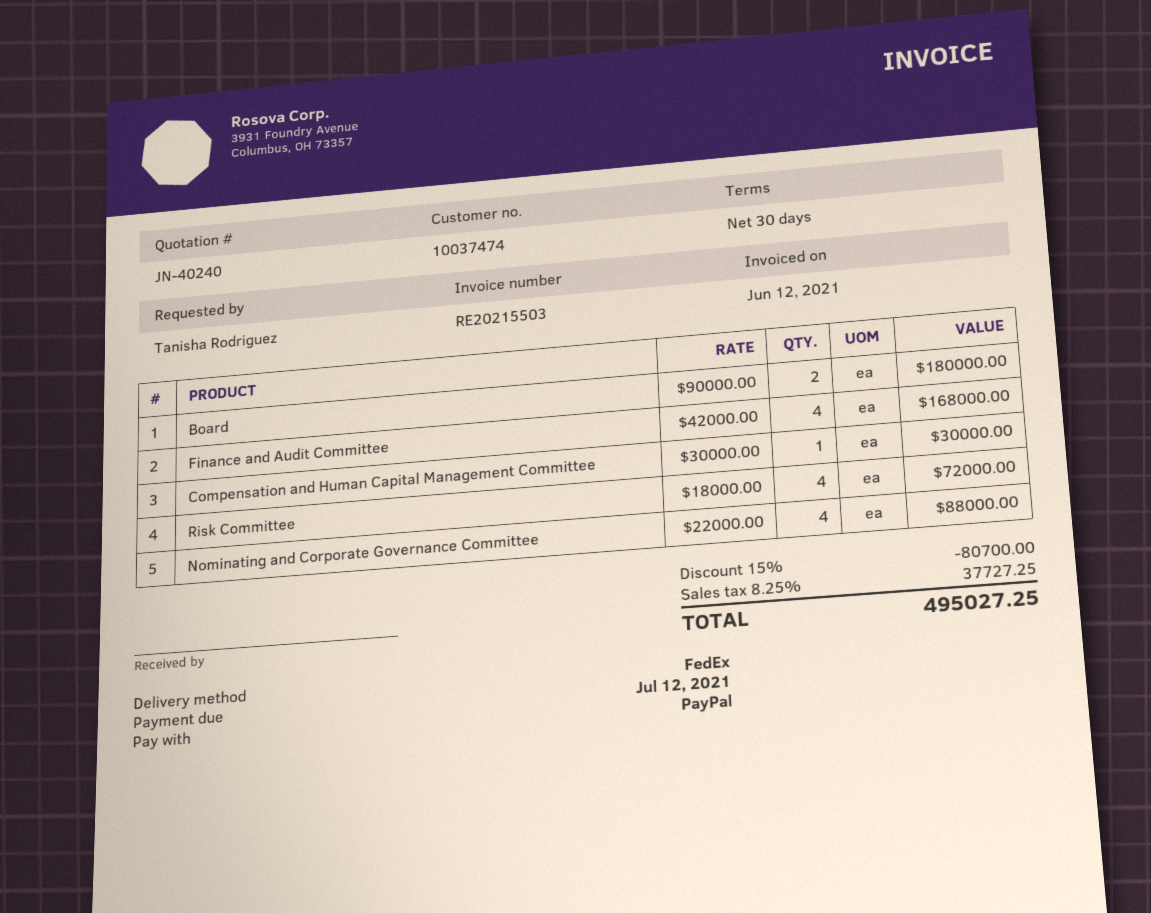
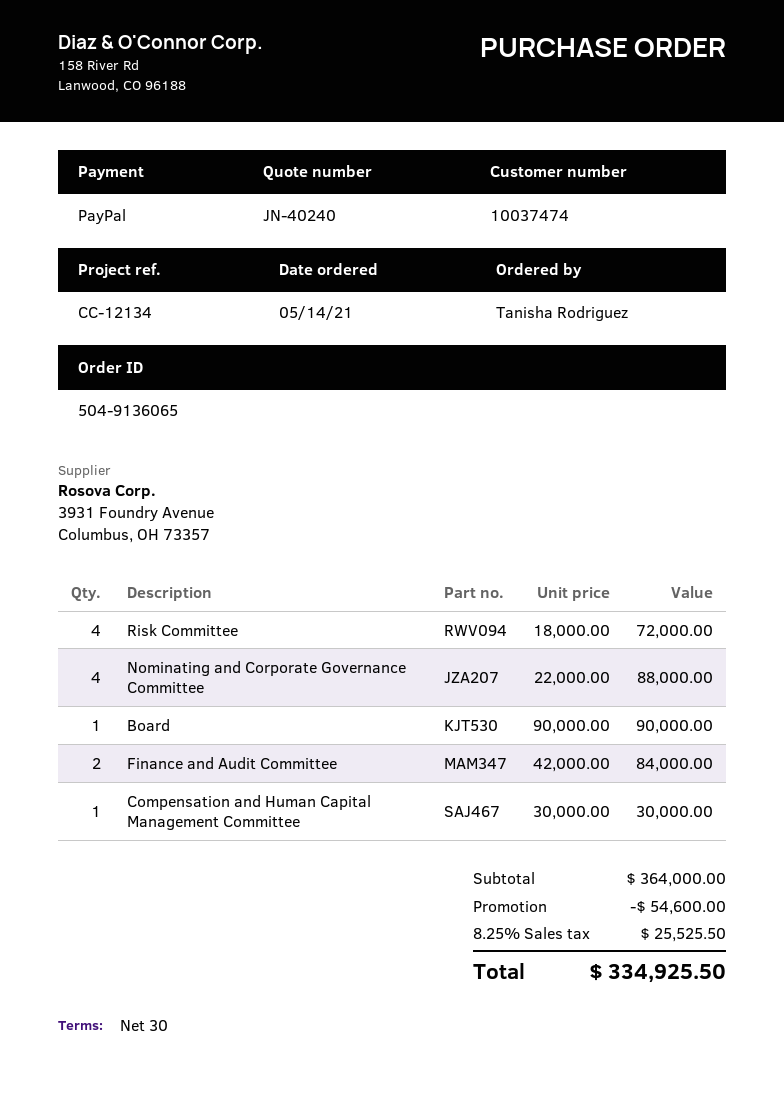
Board: 2 x 90000.00 = 180000.00 -> 1 x 90000.00 = 90000.00
Finance and Audit Committee: 4 x 42000.00 = 168000.00 -> 2 x 42000.00 = 84000.00
discount: 80700.00 -> 54600.00
tax: 8.25% = 37727.25 -> 8.25% = 25525.50
total: 495027.25 -> 334925.50

